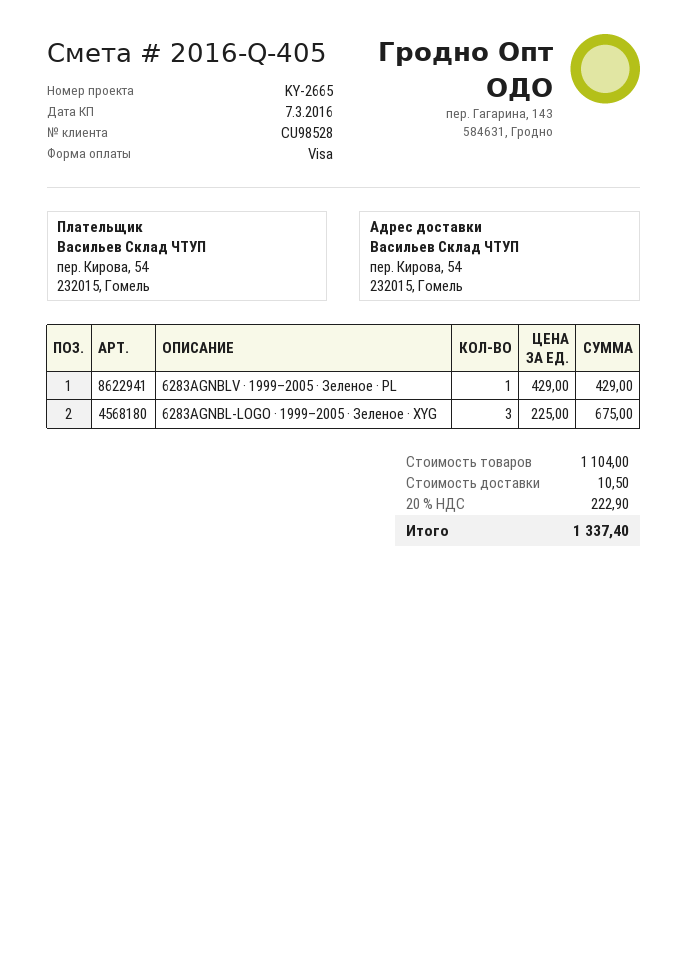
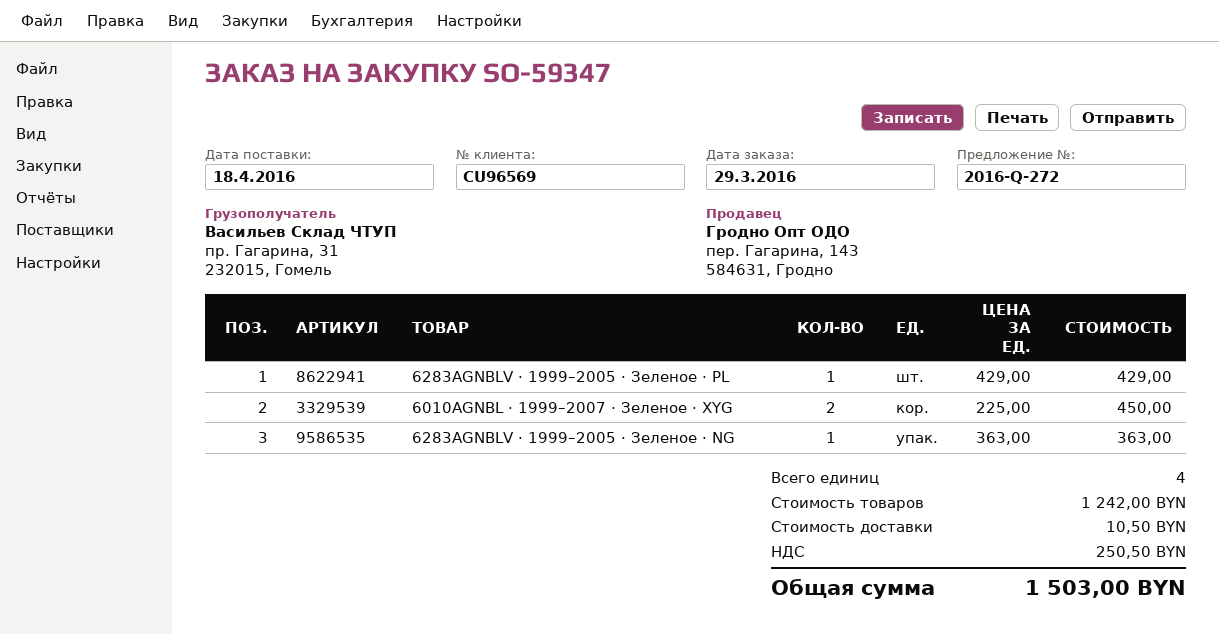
quote number: 2016-Q-405 -> 2016-Q-272
customer number: CU98528 -> CU96569
ship to: пер. Кирова, 54, 232015, Гомель -> пр. Гагарина, 31, 232015, Гомель
6283AGNBL-LOGO · 1999–2005 · Зеленое · XYG: 3 x 225.00 = 675.00 -> none
6010AGNBL · 1999–2007 · Зеленое · XYG: none -> 2 x 225.00 = 450.00
6283AGNBLV · 1999–2005 · Зеленое · NG: none -> 1 x 363.00 = 363.00
subtotal: 1104.00 -> 1242.00
tax: 222.90 -> 250.50
total: 1337.40 -> 1503.00

